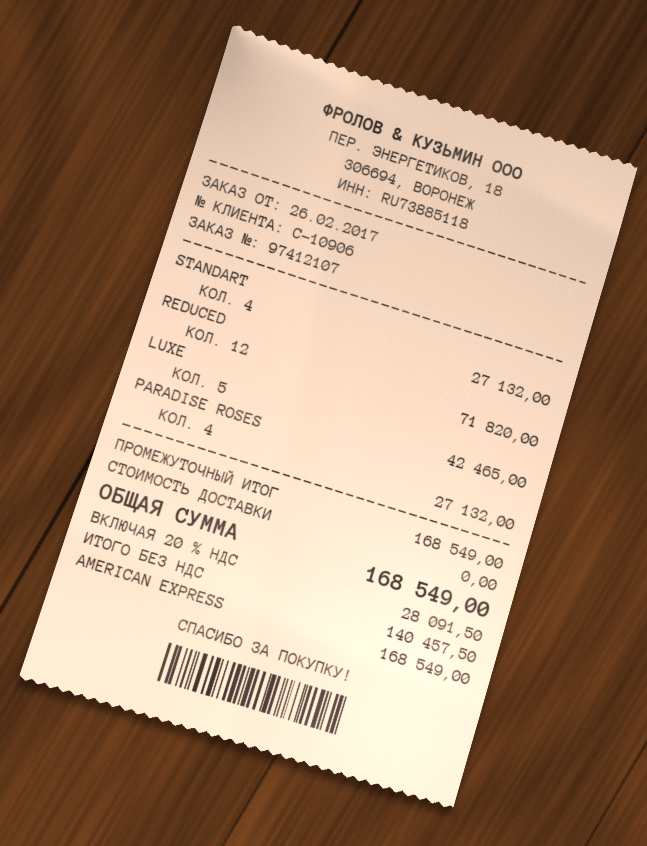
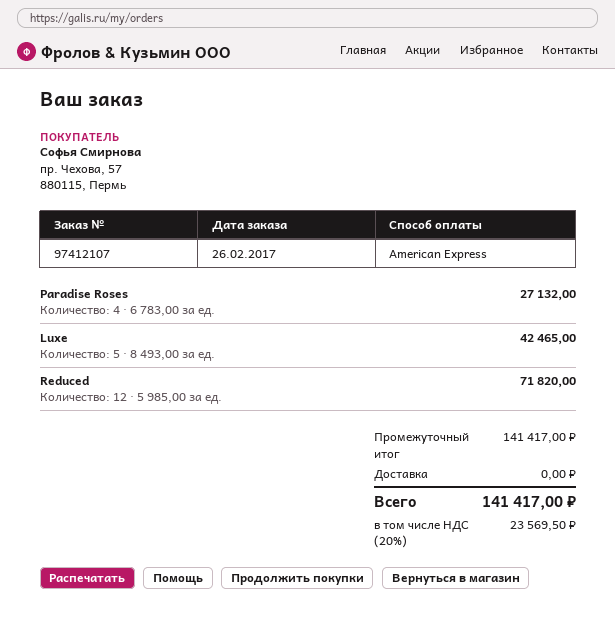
STANDART: 4 for 27132.00 -> none
subtotal: 168549.00 -> 141417.00
tax: 20% = 28091.50 -> 20% = 23569.50
total: 168549.00 -> 141417.00

